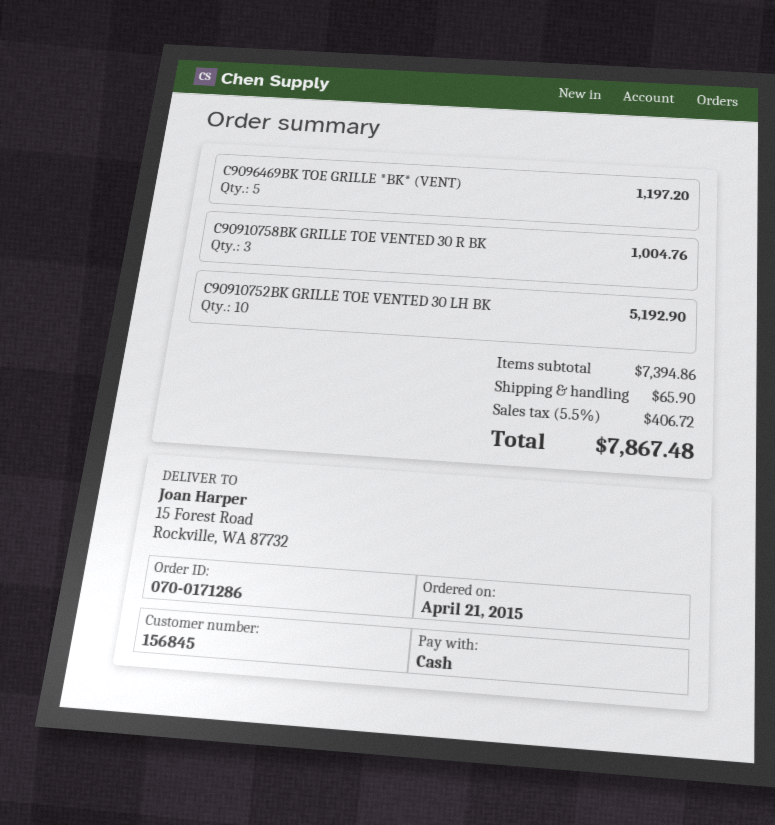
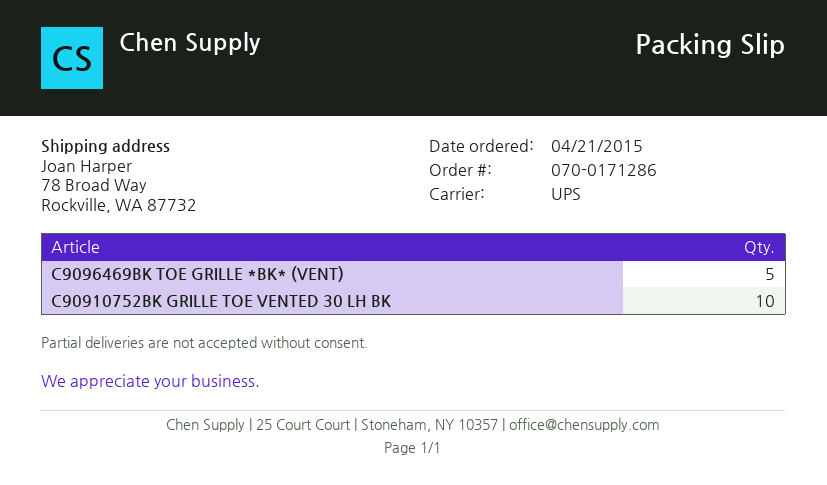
ship to: 15 Forest Road, Rockville, WA 87732 -> 78 Broad Way, Rockville, WA 87732
C90910758BK GRILLE TOE VENTED 30 R BK: 3 -> none

